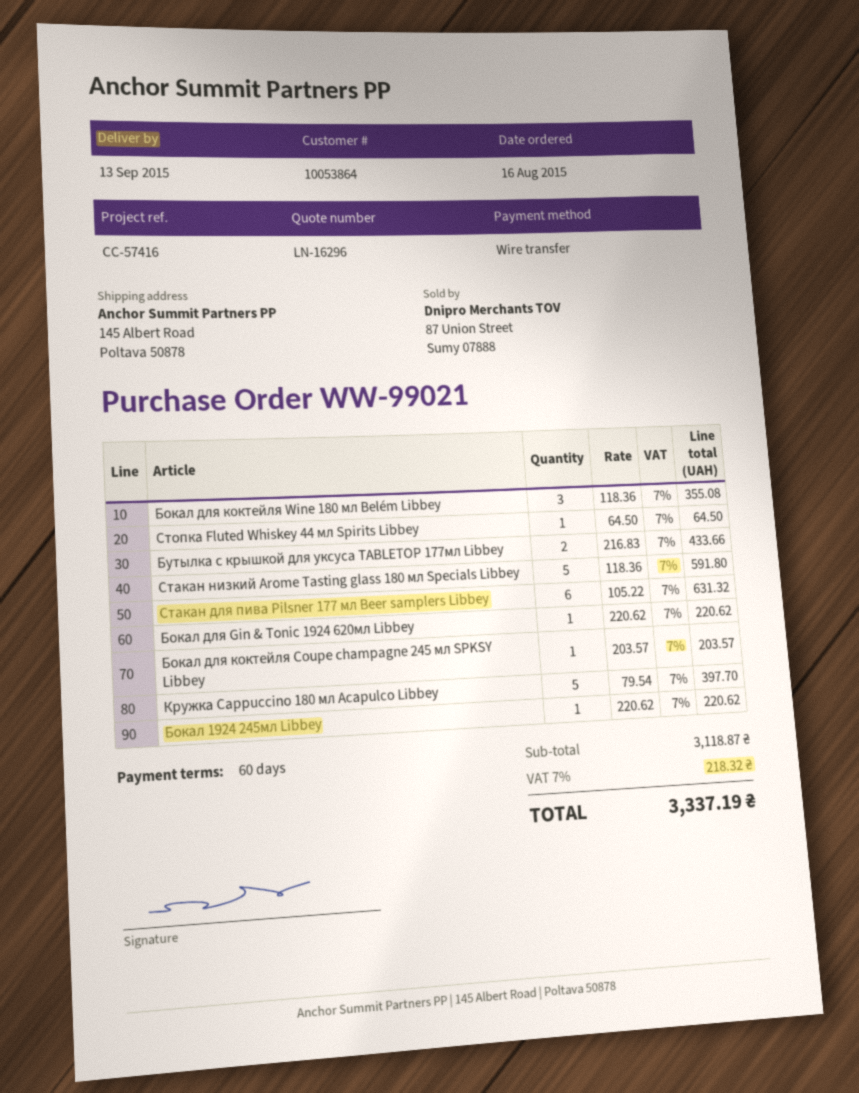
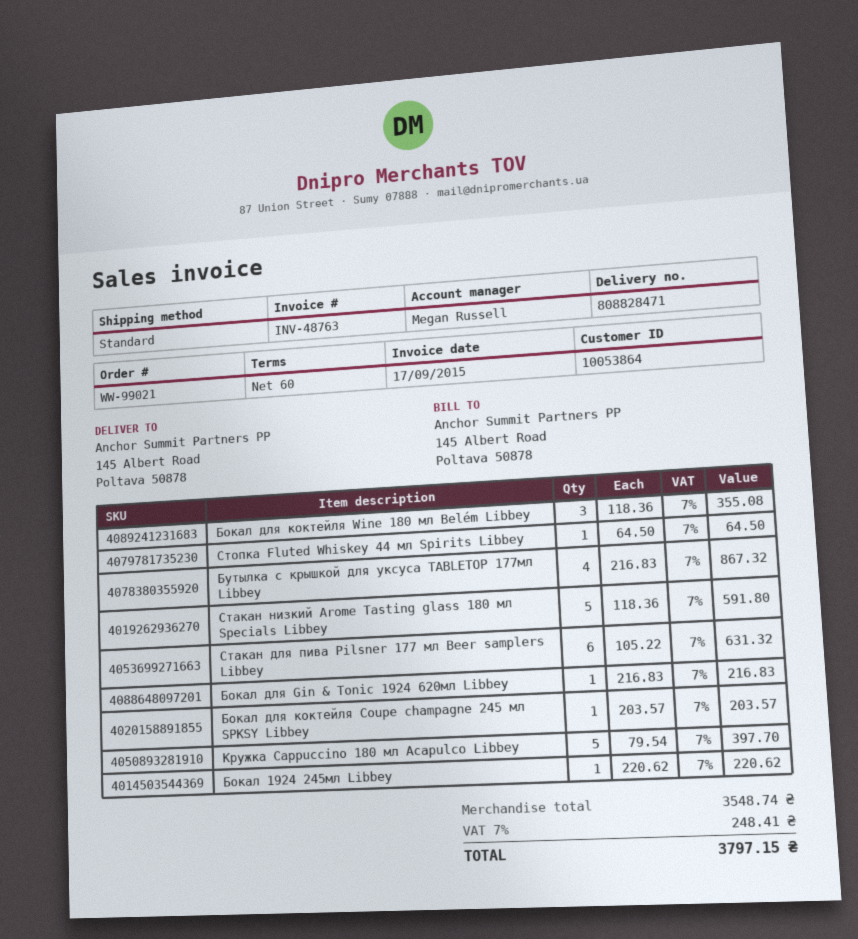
Бутылка с крышкой для уксуса TABLETOP 177мл Libbey: 2 x 216.83 = 433.66 -> 4 x 216.83 = 867.32
Бокал для Gin & Tonic 1924 620мл Libbey: 1 x 220.62 = 220.62 -> 1 x 216.83 = 216.83
subtotal: 3118.87 -> 3548.74
tax: 7% = 218.32 -> 7% = 248.41
total: 3337.19 -> 3797.15

